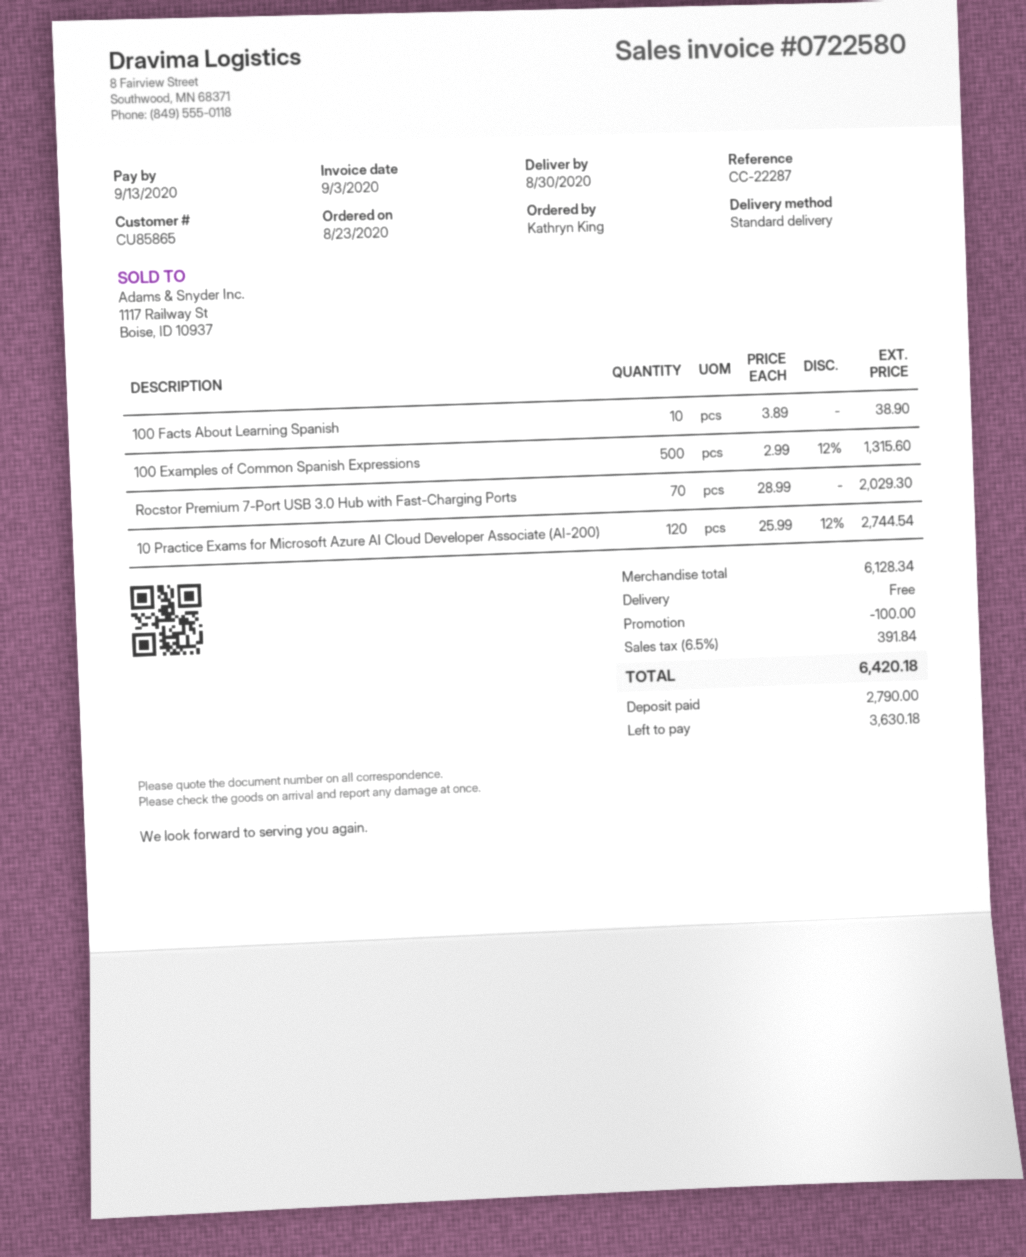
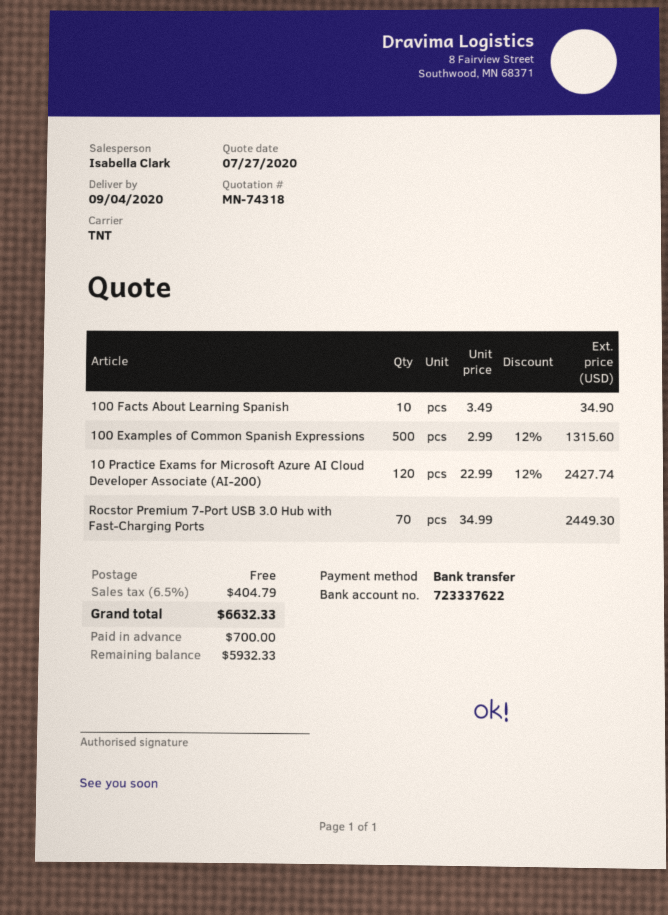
delivery date: 2020-08-30 -> 2020-09-04
shipping method: standard -> TNT
100 Facts About Learning Spanish: 10 x 3.89 = 38.90 -> 10 x 3.49 = 34.90
Rocstor Premium 7-Port USB 3.0 Hub with Fast-Charging Ports: 70 x 28.99 = 2029.30 -> 70 x 34.99 = 2449.30
10 Practice Exams for Microsoft Azure AI Cloud Developer Associate (AI-200): 120 x 25.99 - 12% = 2744.54 -> 120 x 22.99 - 12% = 2427.74
discount: 100.00 -> none
tax: 6.5% = 391.84 -> 6.5% = 404.79
total: 6420.18 -> 6632.33
deposit: 2790.00 -> 700.00
balance: 3630.18 -> 5932.33

